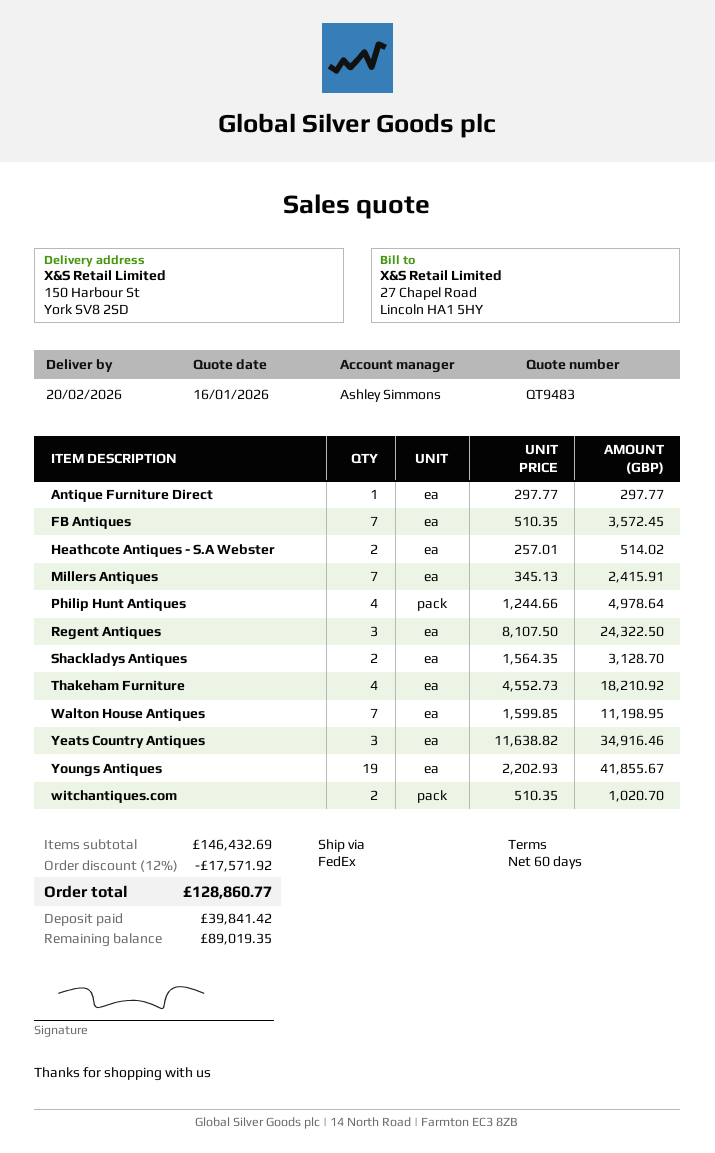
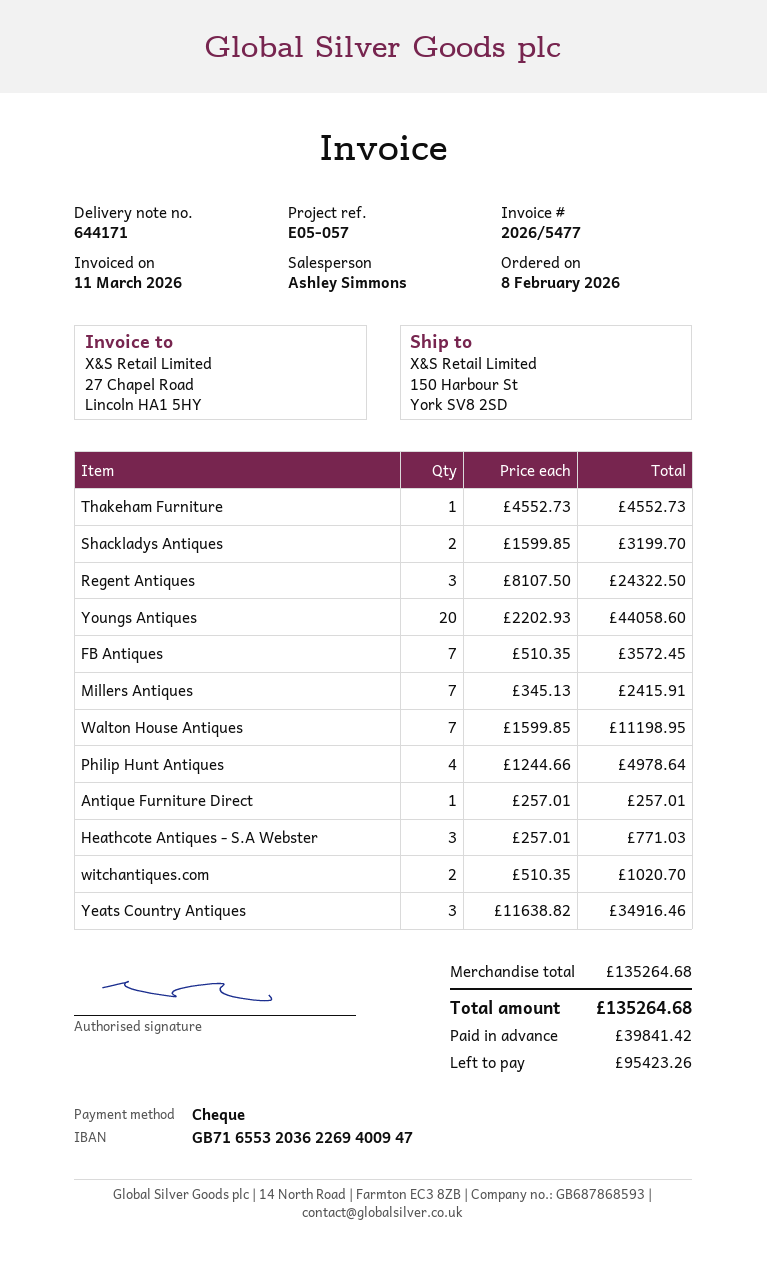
Antique Furniture Direct: 1 x 297.77 = 297.77 -> 1 x 257.01 = 257.01
Heathcote Antiques - S.A Webster: 2 x 257.01 = 514.02 -> 3 x 257.01 = 771.03
Shackladys Antiques: 2 x 1564.35 = 3128.70 -> 2 x 1599.85 = 3199.70
Thakeham Furniture: 4 x 4552.73 = 18210.92 -> 1 x 4552.73 = 4552.73
Youngs Antiques: 19 x 2202.93 = 41855.67 -> 20 x 2202.93 = 44058.60
subtotal: 146432.69 -> 135264.68
discount: 12% = 17571.92 -> none
total: 128860.77 -> 135264.68
balance: 89019.35 -> 95423.26

